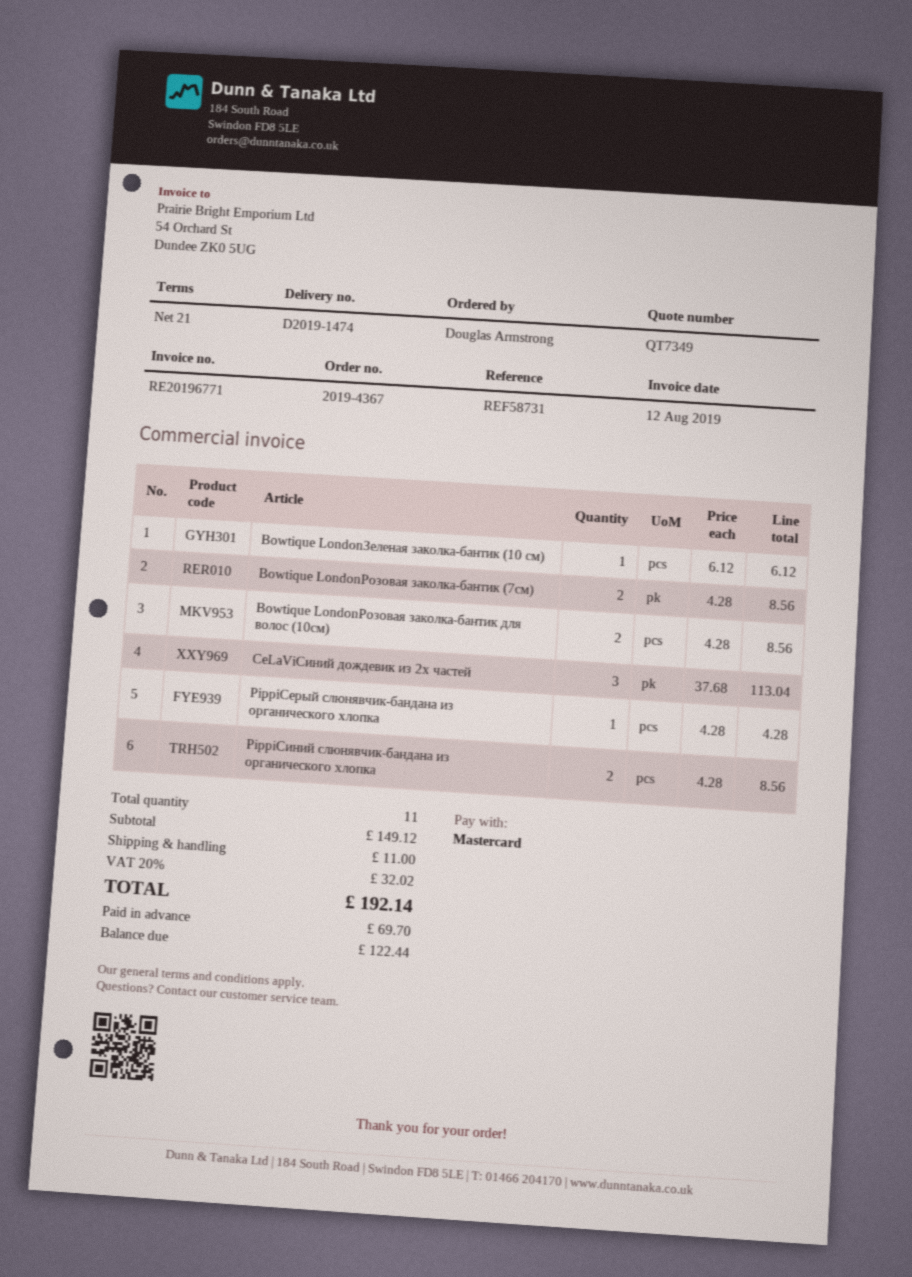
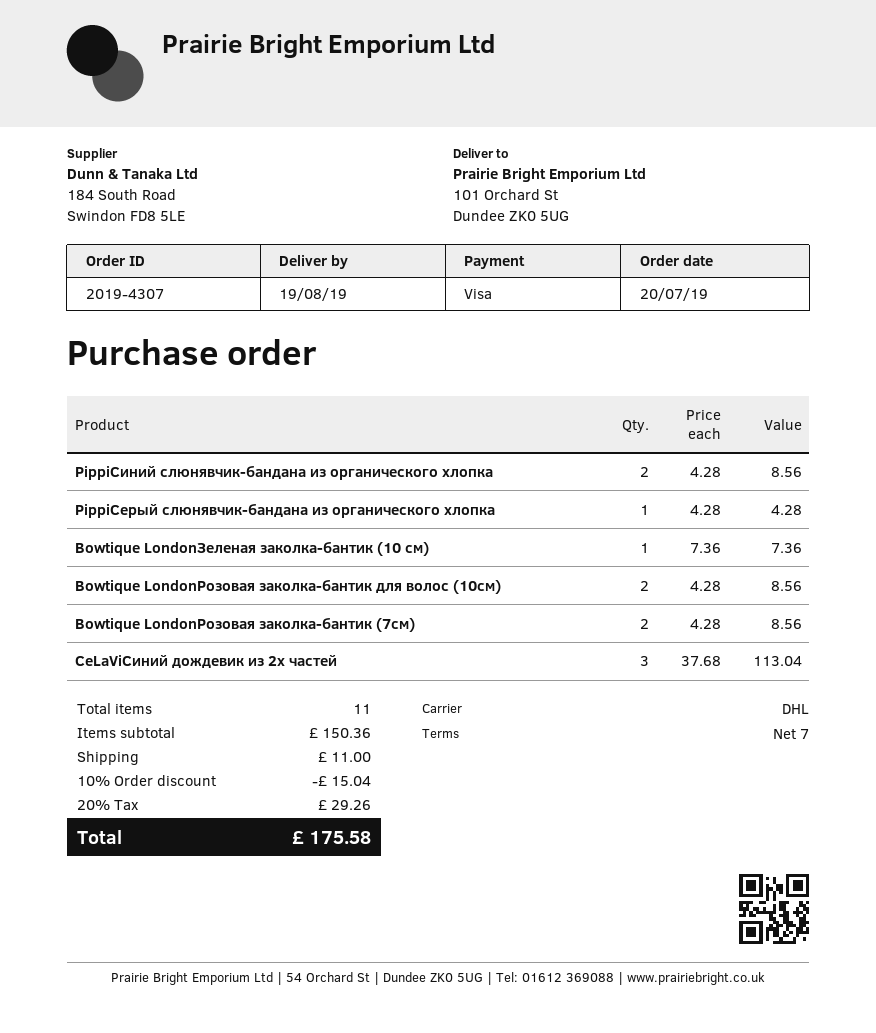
order number: 2019-4367 -> 2019-4307
payment terms: 21 days -> 7 days
payment method: Mastercard -> Visa
Bowtique LondonЗеленая заколка-бантик (10 см): 1 x 6.12 = 6.12 -> 1 x 7.36 = 7.36
subtotal: 149.12 -> 150.36
discount: none -> 10% = 15.04
tax: 20% = 32.02 -> 20% = 29.26
total: 192.14 -> 175.58

